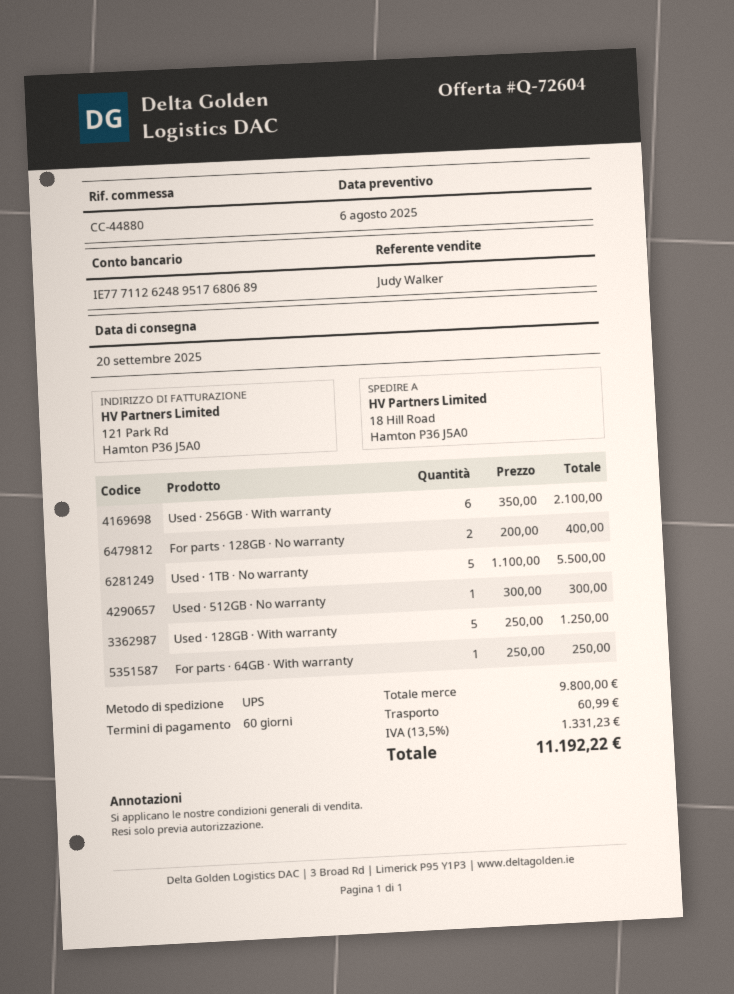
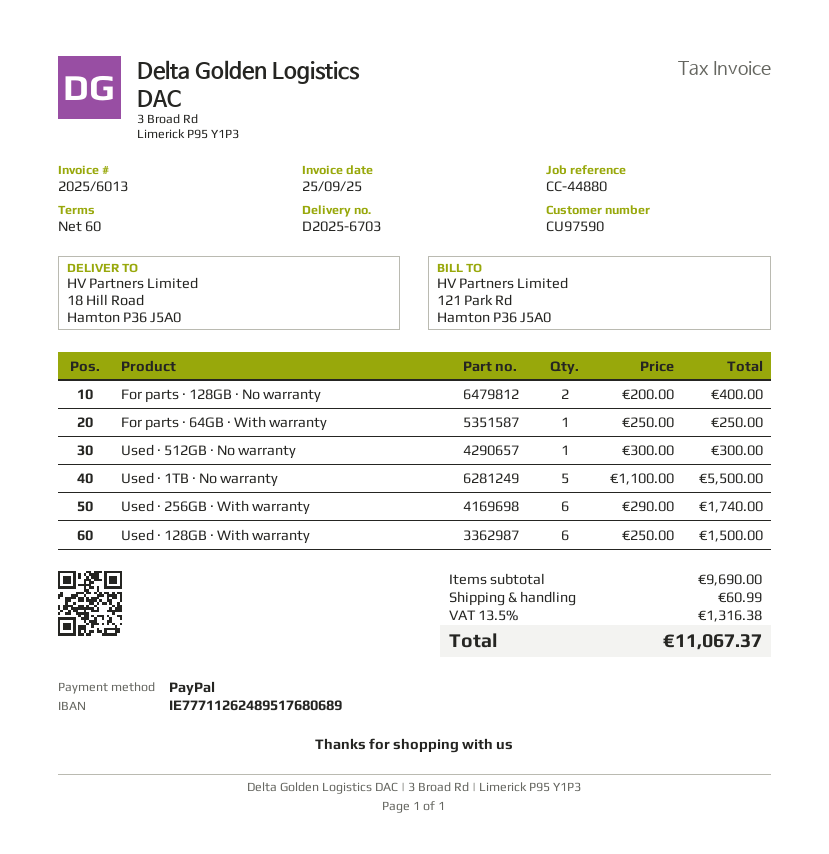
Used · 256GB · With warranty: 6 x 350.00 = 2100.00 -> 6 x 290.00 = 1740.00
Used · 128GB · With warranty: 5 x 250.00 = 1250.00 -> 6 x 250.00 = 1500.00
subtotal: 9800.00 -> 9690.00
tax: 13.5% = 1331.23 -> 13.5% = 1316.38
total: 11192.22 -> 11067.37

